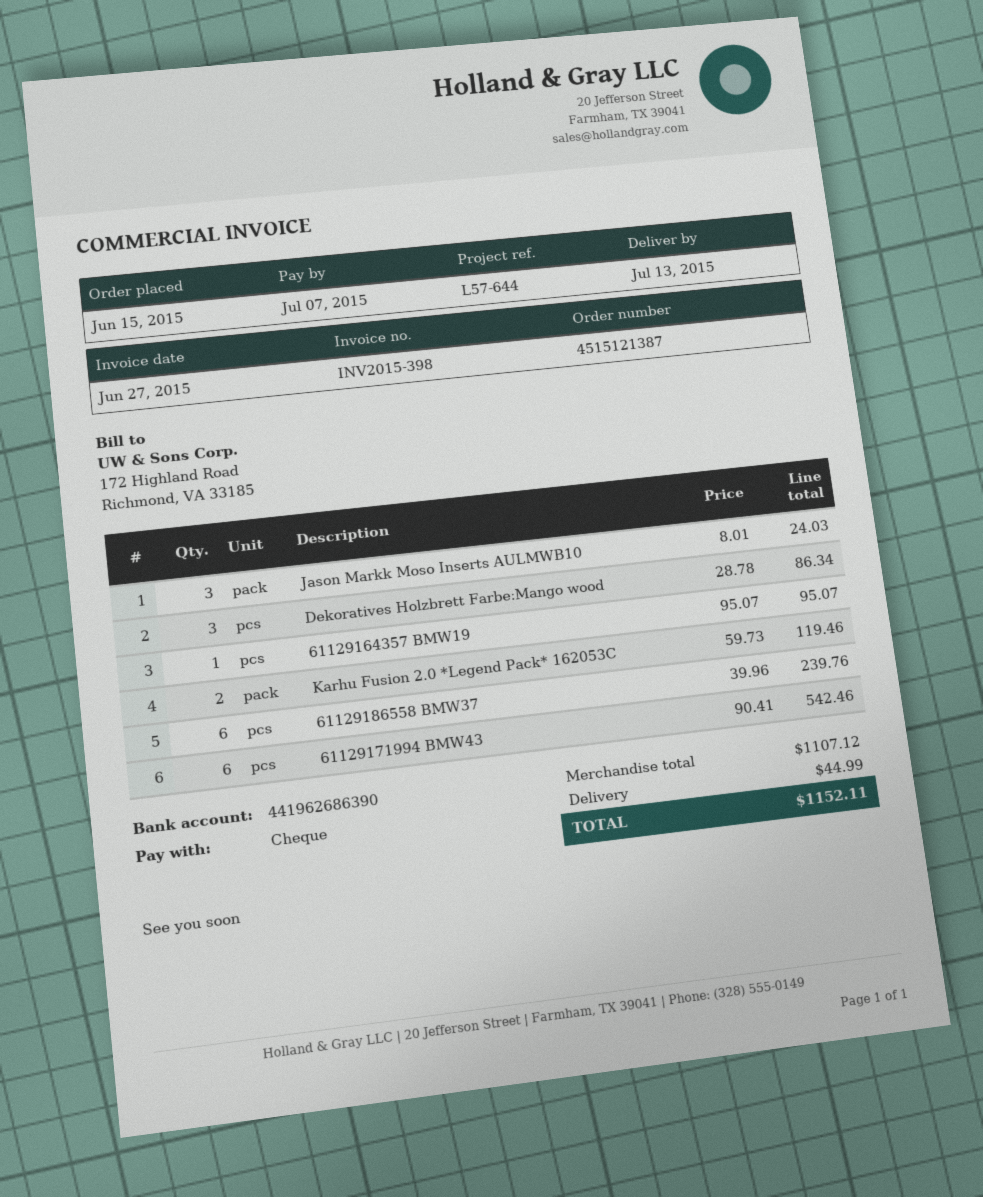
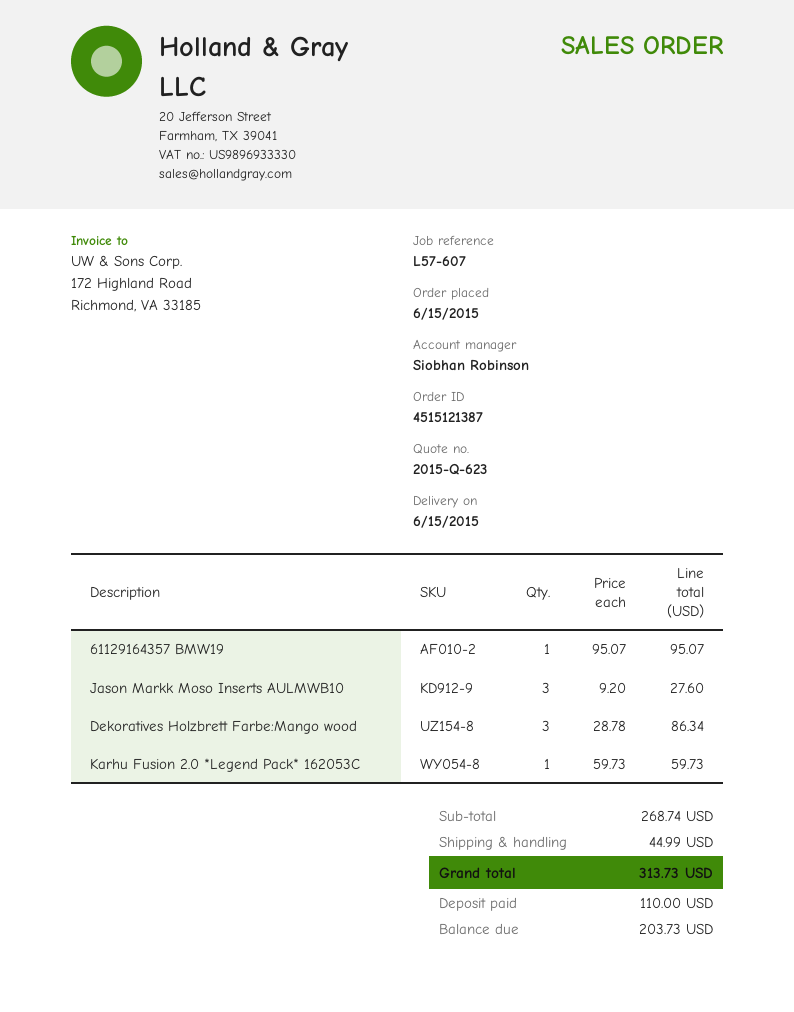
delivery date: 2015-07-13 -> 2015-06-15
reference: L57-644 -> L57-607
Jason Markk Moso Inserts AULMWB10: 3 x 8.01 = 24.03 -> 3 x 9.20 = 27.60
Karhu Fusion 2.0 *Legend Pack* 162053C: 2 x 59.73 = 119.46 -> 1 x 59.73 = 59.73
61129186558 BMW37: 6 x 39.96 = 239.76 -> none
61129171994 BMW43: 6 x 90.41 = 542.46 -> none
subtotal: 1107.12 -> 268.74
total: 1152.11 -> 313.73

